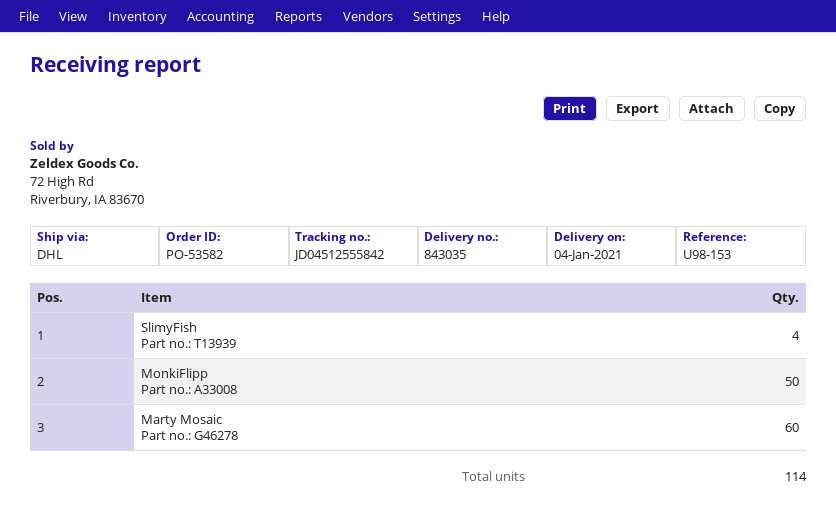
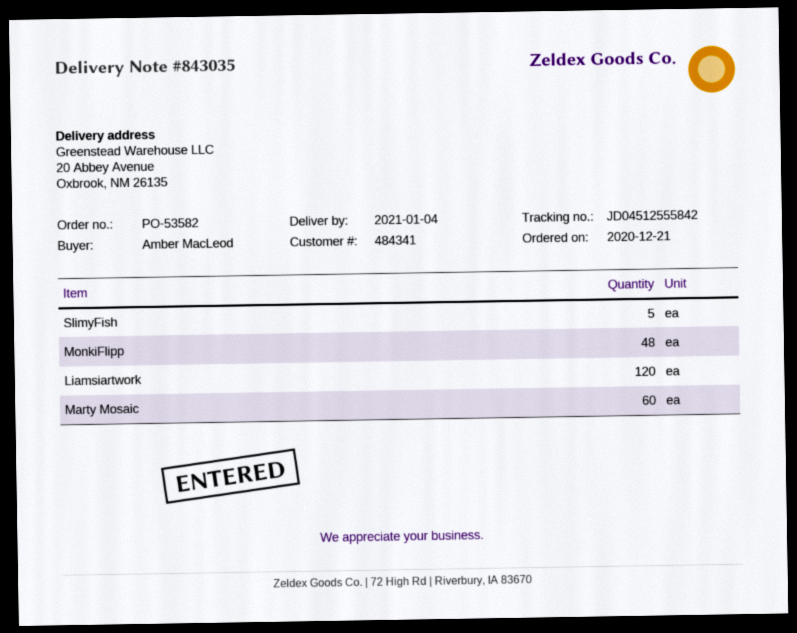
SlimyFish: 4 -> 5
MonkiFlipp: 50 -> 48
Liamsiartwork: none -> 120

